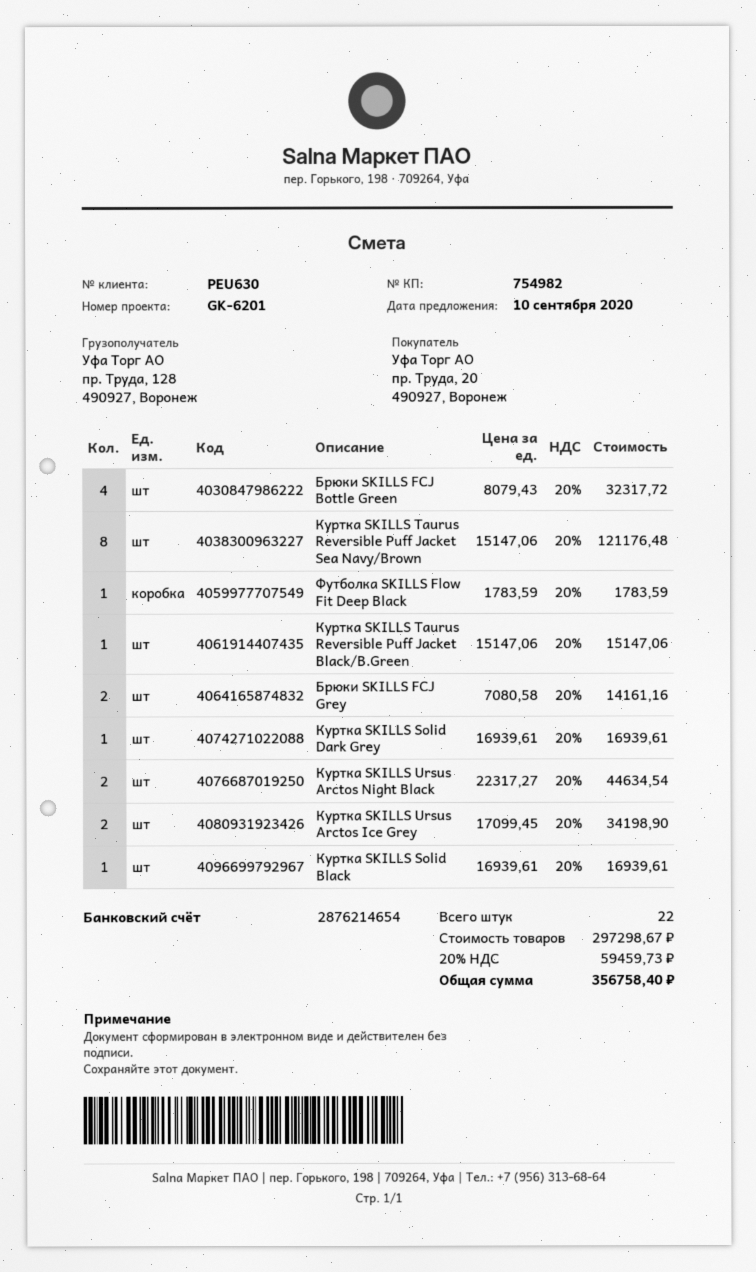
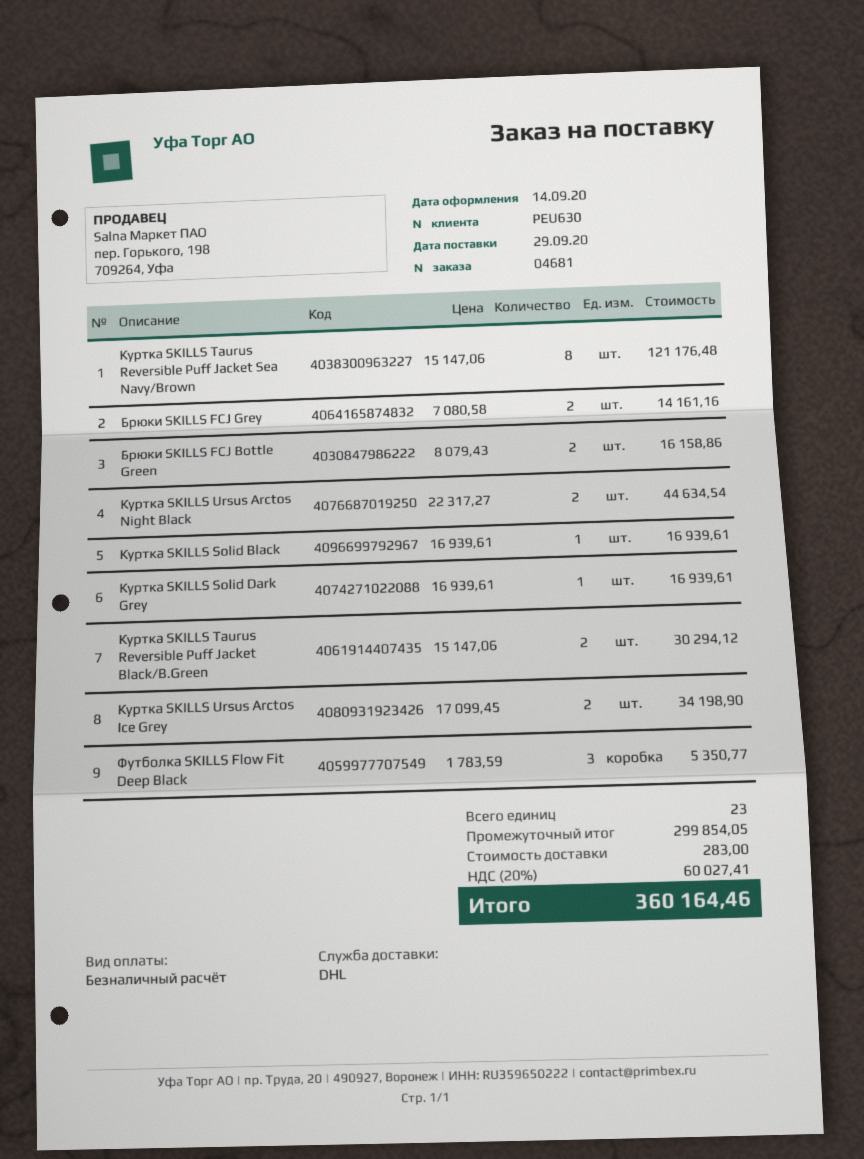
Брюки SKILLS FCJ Bottle Green: 4 x 8079.43 = 32317.72 -> 2 x 8079.43 = 16158.86
Футболка SKILLS Flow Fit Deep Black: 1 x 1783.59 = 1783.59 -> 3 x 1783.59 = 5350.77
Куртка SKILLS Taurus Reversible Puff Jacket Black/B.Green: 1 x 15147.06 = 15147.06 -> 2 x 15147.06 = 30294.12
total quantity: 22 -> 23
subtotal: 297298.67 -> 299854.05
shipping: none -> 283.00
tax: 20% = 59459.73 -> 20% = 60027.41
total: 356758.40 -> 360164.46

